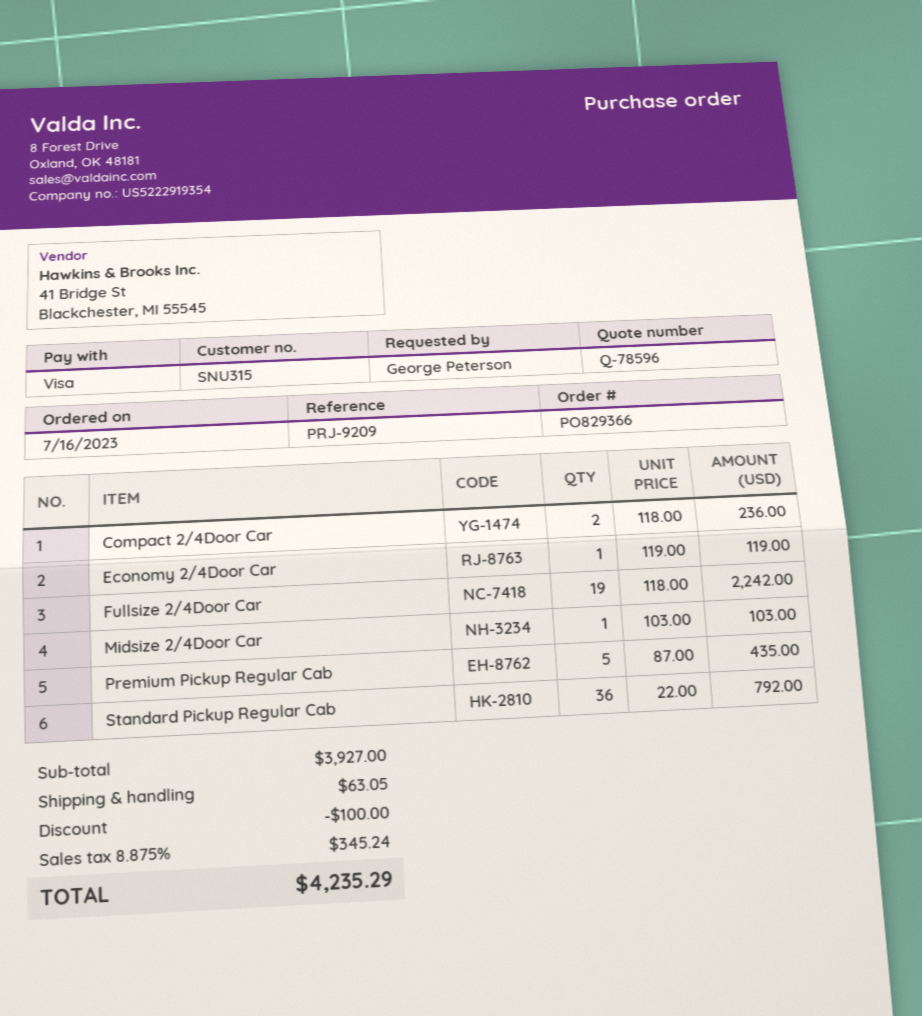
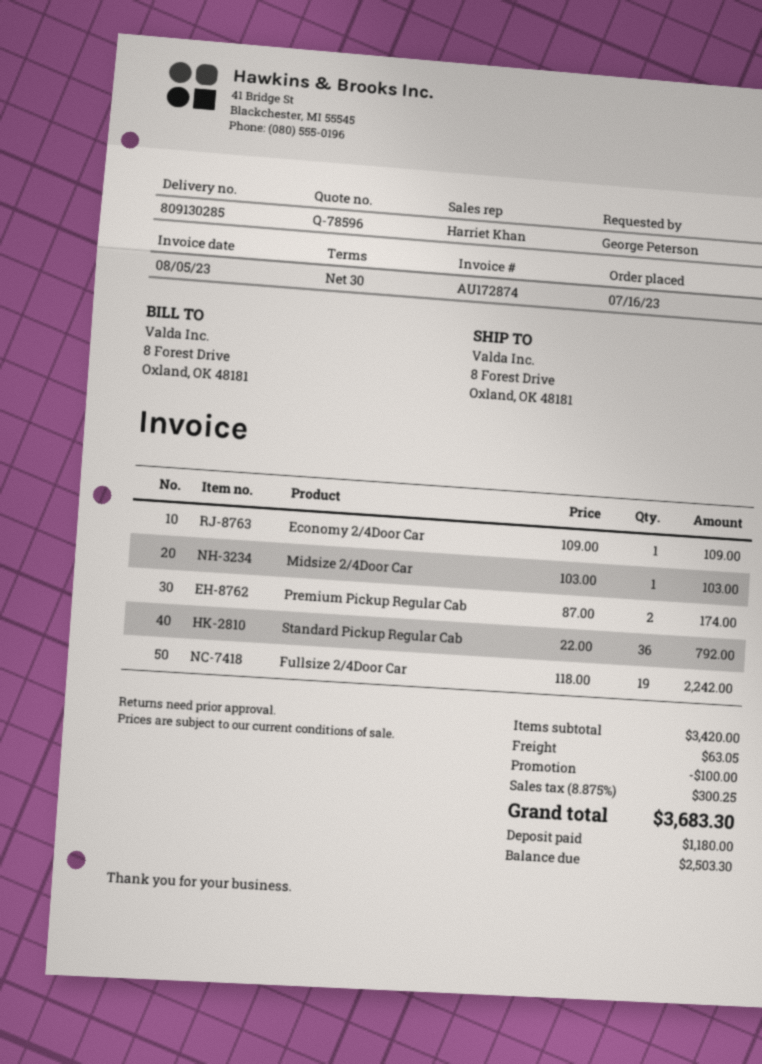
Compact 2/4Door Car: 2 x 118.00 = 236.00 -> none
Economy 2/4Door Car: 1 x 119.00 = 119.00 -> 1 x 109.00 = 109.00
Premium Pickup Regular Cab: 5 x 87.00 = 435.00 -> 2 x 87.00 = 174.00
subtotal: 3927.00 -> 3420.00
tax: 8.875% = 345.24 -> 8.875% = 300.25
total: 4235.29 -> 3683.30

